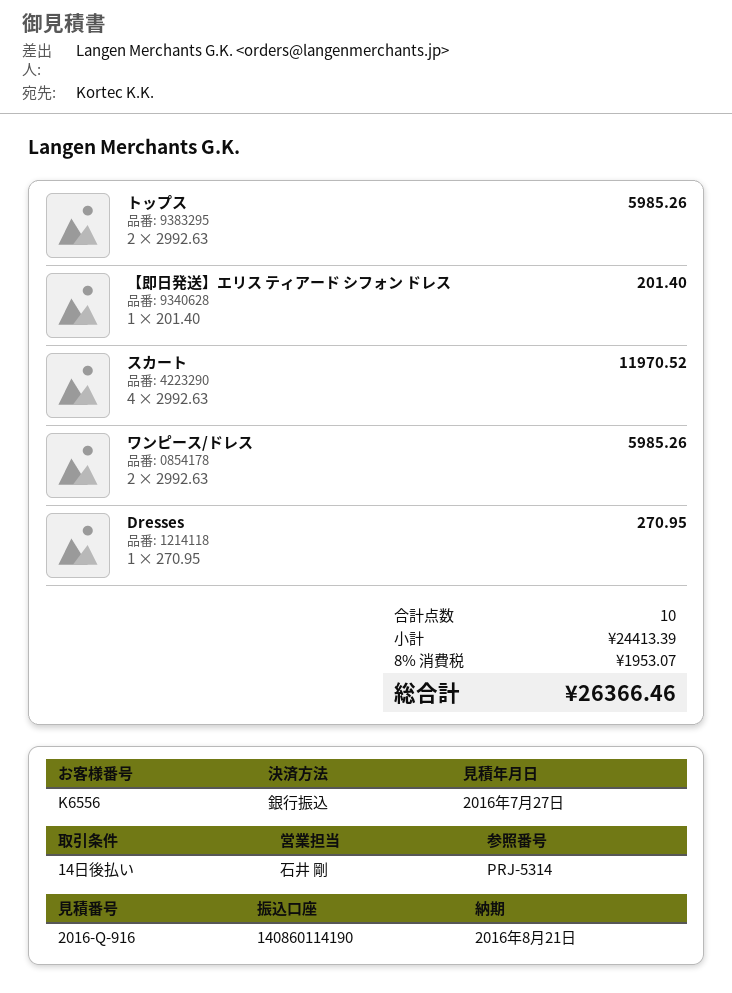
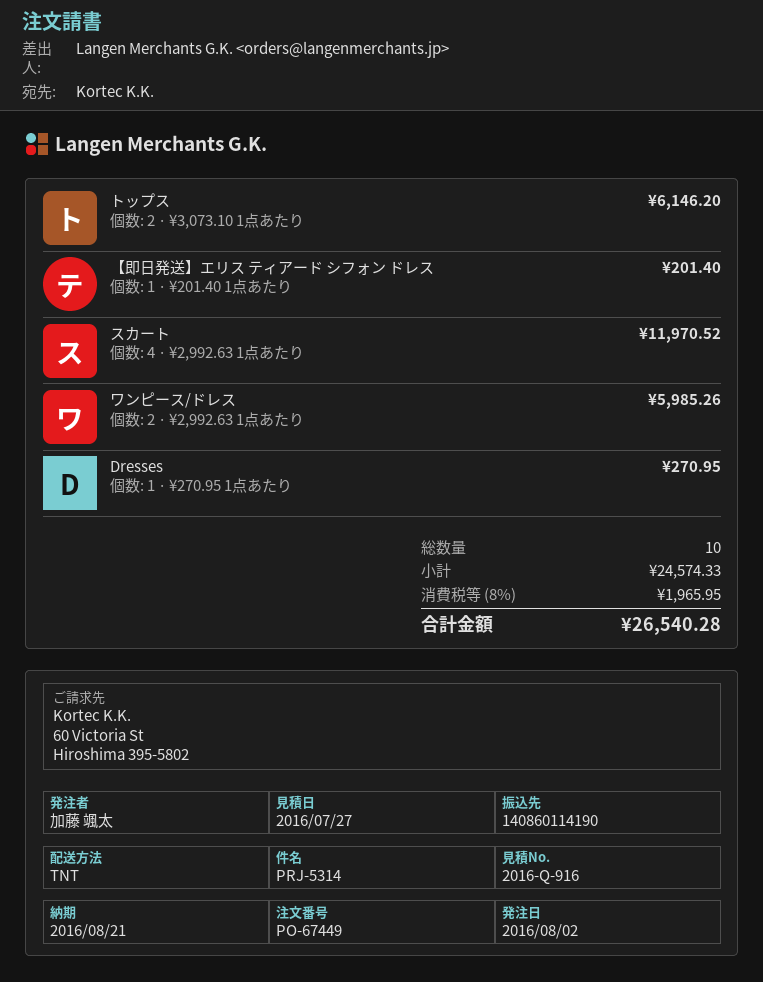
トップス: 2 x 2992.63 = 5985.26 -> 2 x 3073.10 = 6146.20
subtotal: 24413.39 -> 24574.33
tax: 8% = 1953.07 -> 8% = 1965.95
total: 26366.46 -> 26540.28

